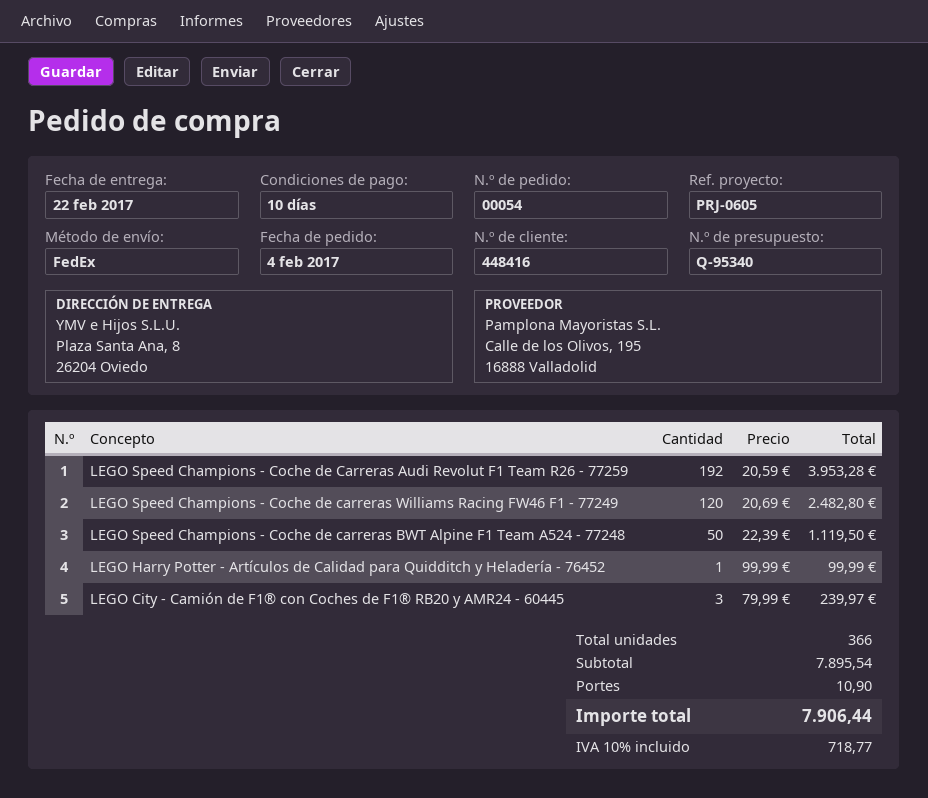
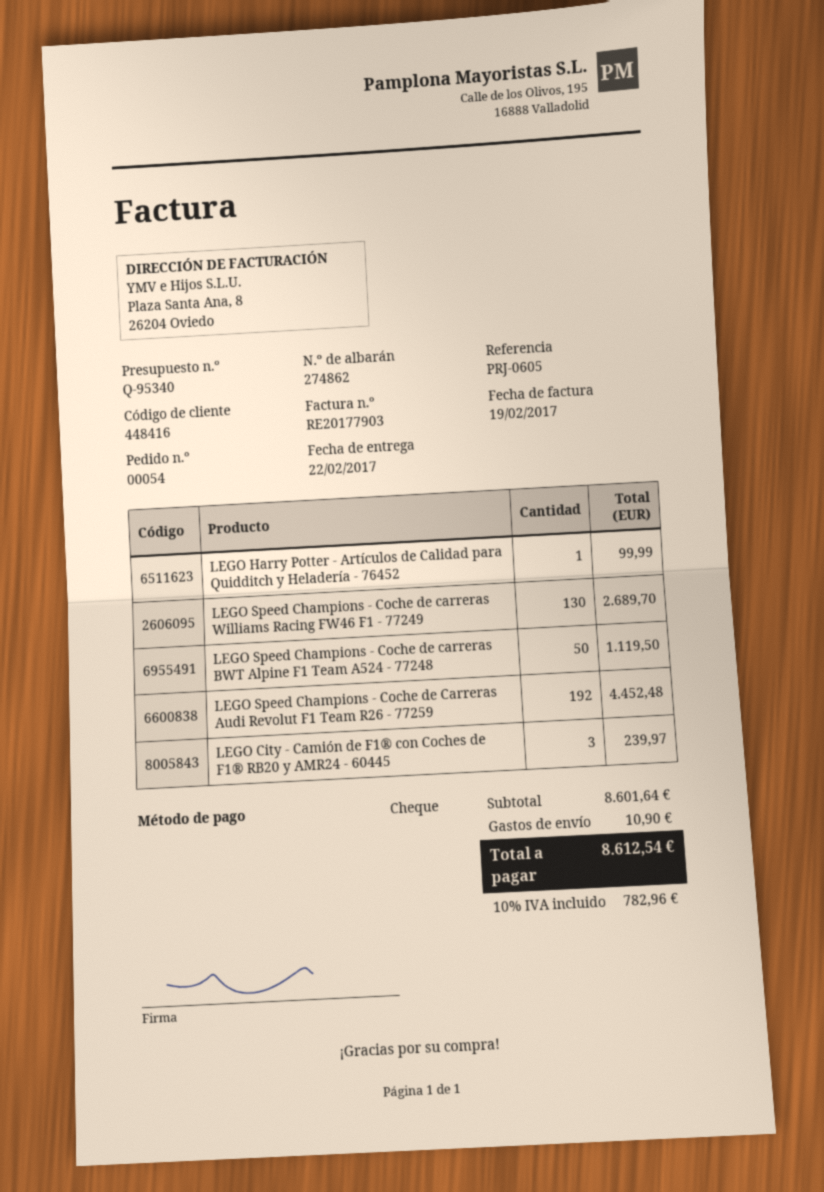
LEGO Speed Champions - Coche de Carreras Audi Revolut F1 Team R26 - 77259: 192 for 3953.28 -> 192 for 4452.48
LEGO Speed Champions - Coche de carreras Williams Racing FW46 F1 - 77249: 120 for 2482.80 -> 130 for 2689.70
subtotal: 7895.54 -> 8601.64
tax: 10% = 718.77 -> 10% = 782.96
total: 7906.44 -> 8612.54

